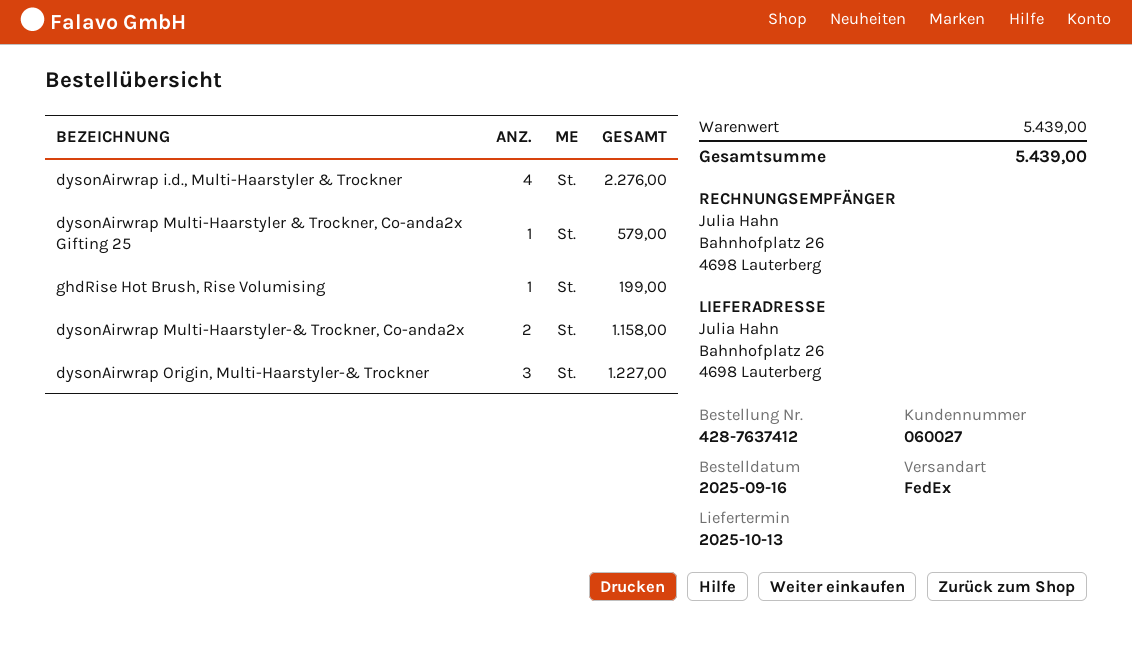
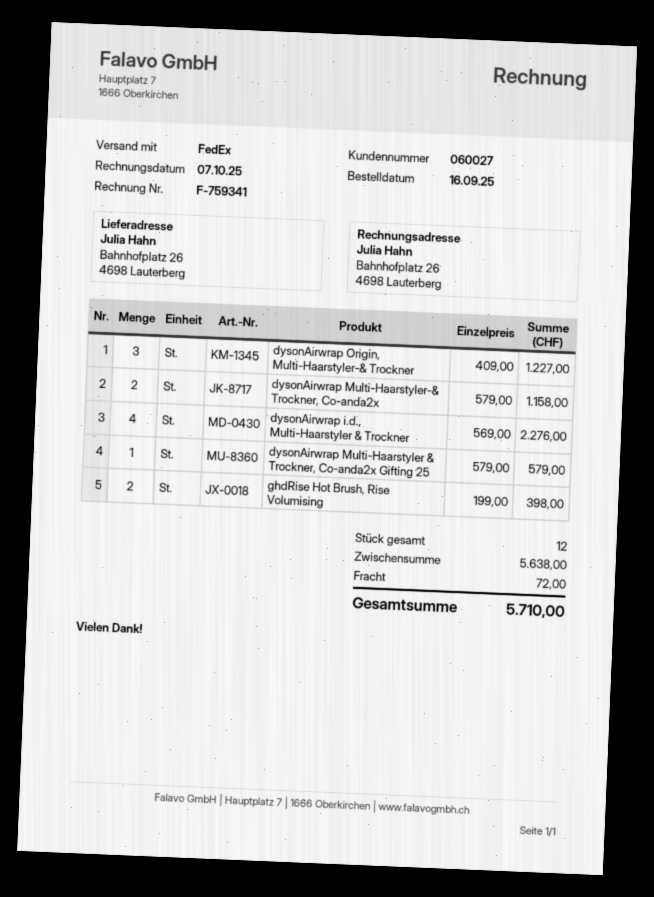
ghdRise Hot Brush, Rise Volumising: 1 for 199.00 -> 2 for 398.00
subtotal: 5439.00 -> 5638.00
shipping: none -> 72.00
total: 5439.00 -> 5710.00

